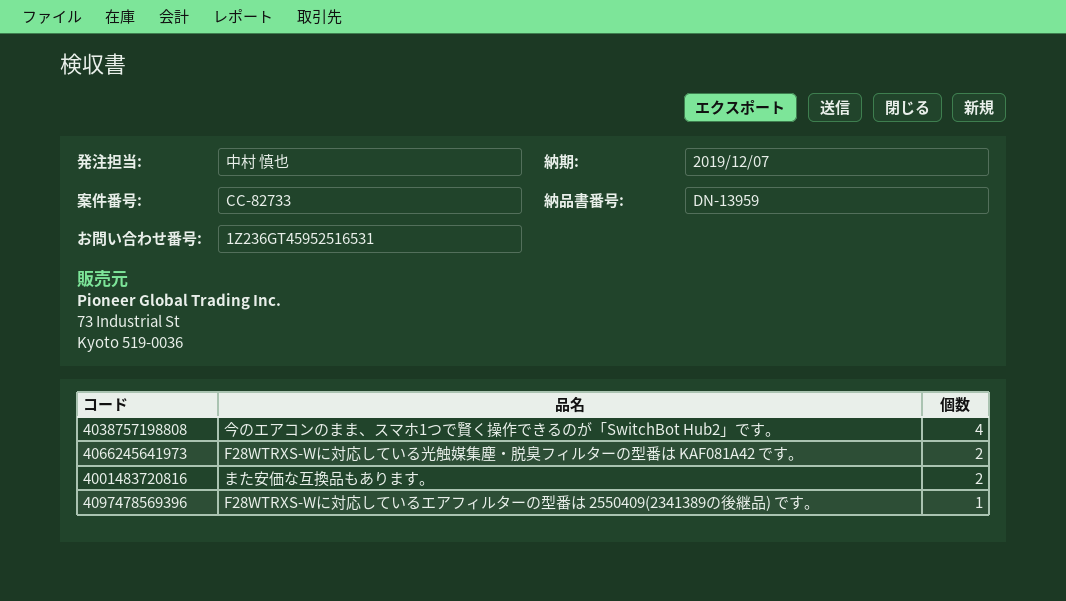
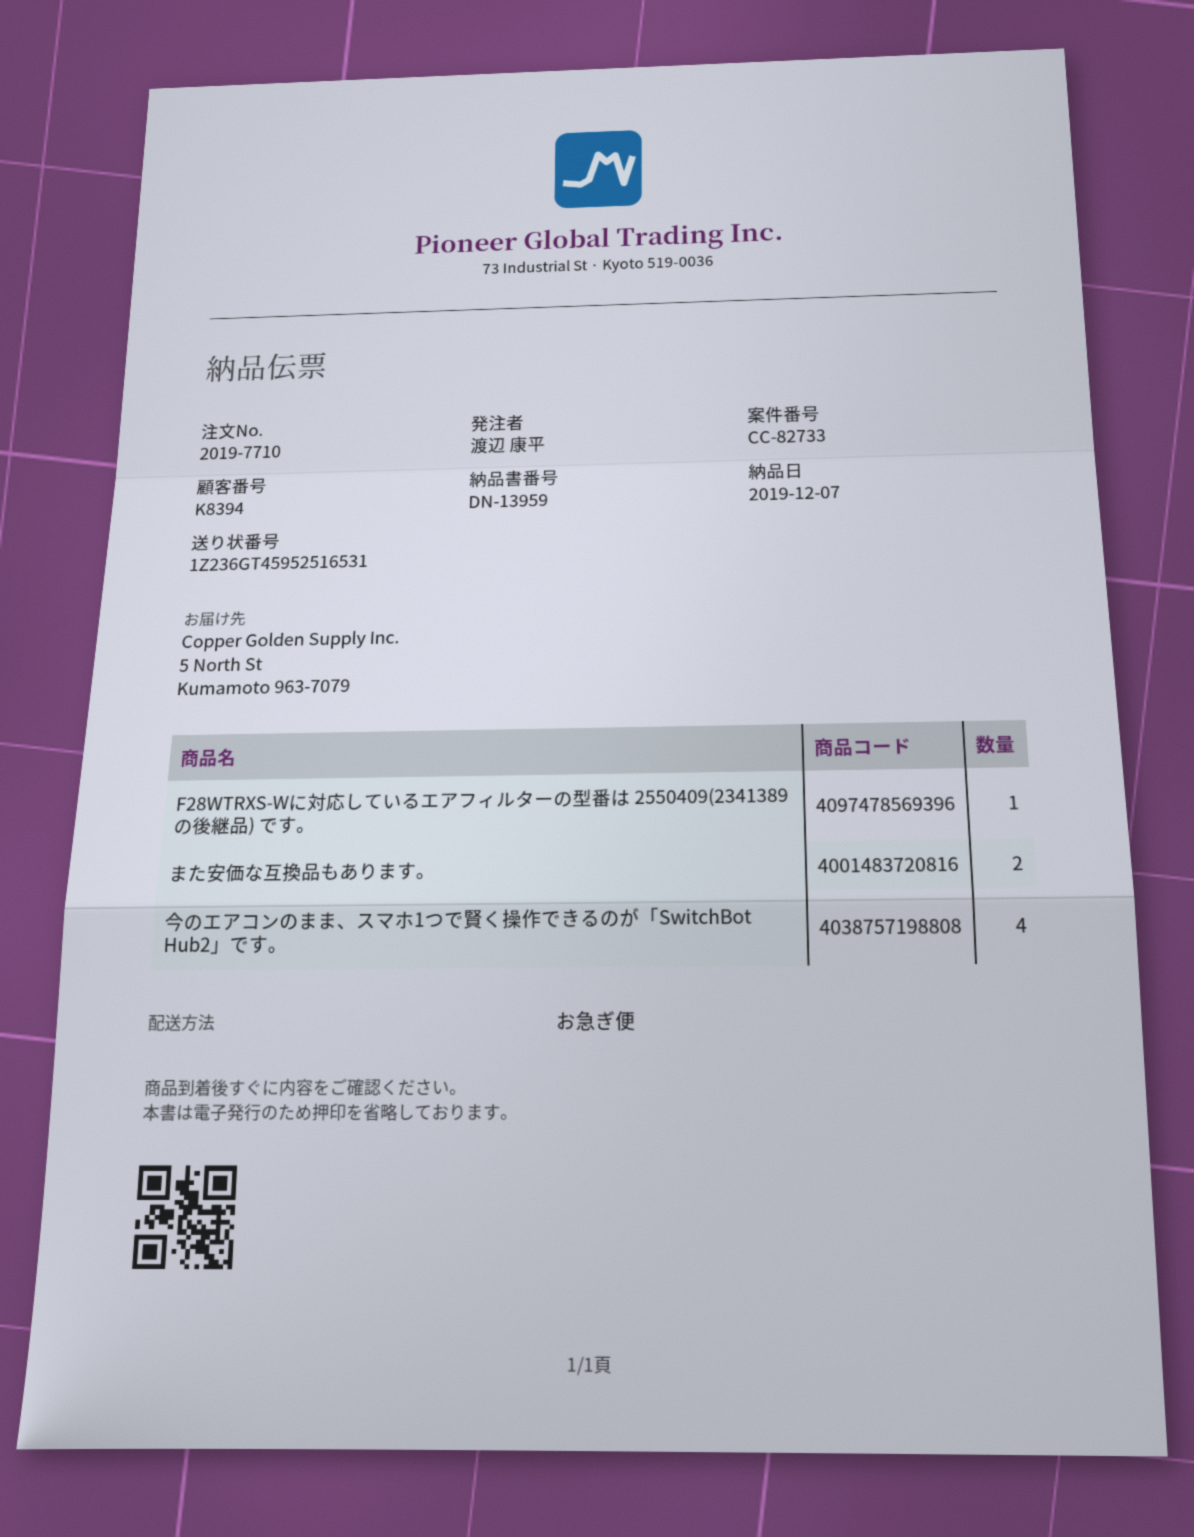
ordered by: 中村 慎也 -> 渡辺 康平
F28WTRXS-Wに対応している光触媒集塵・脱臭フィルターの型番は KAF081A42 です。: 2 -> none

